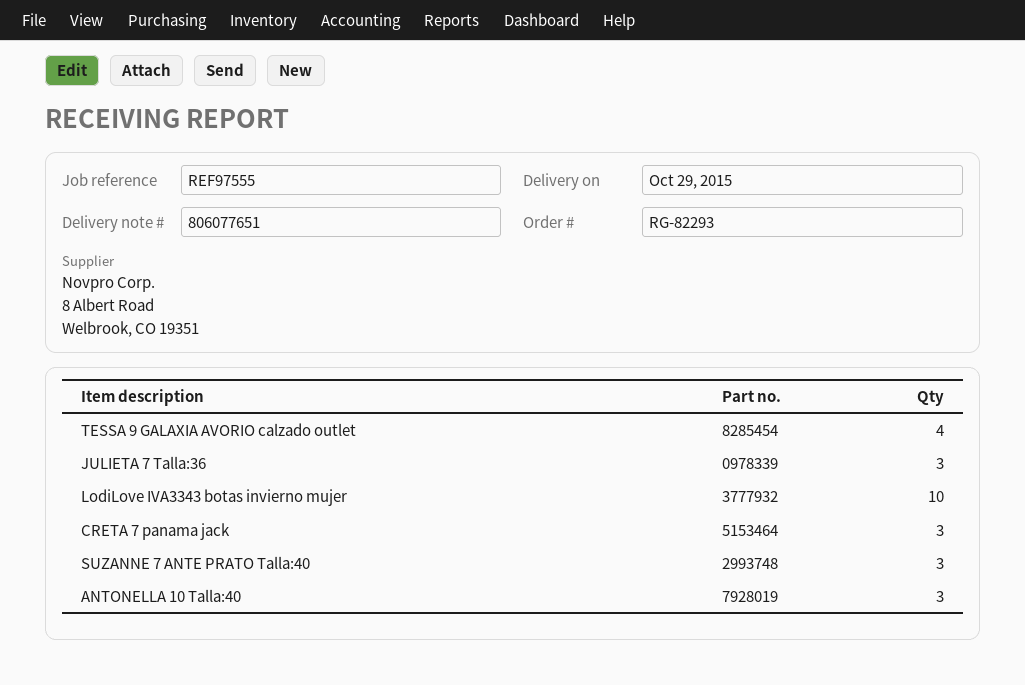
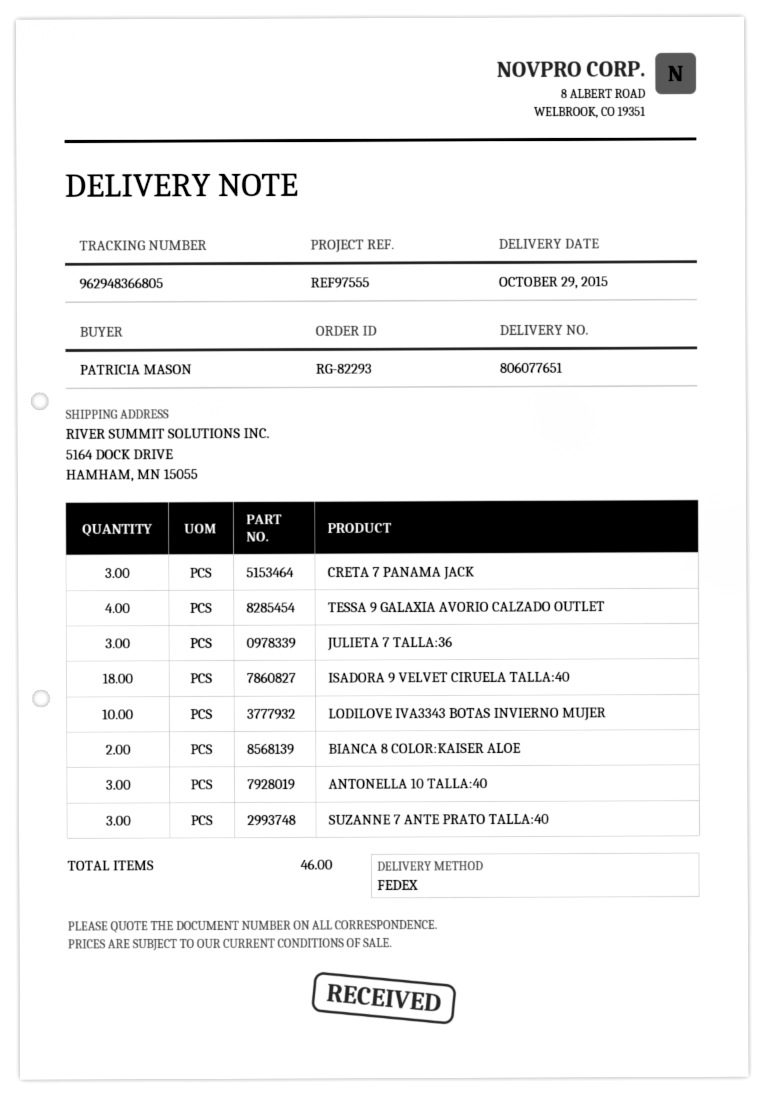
ISADORA 9 VELVET CIRUELA TALLA:40: none -> 18
BIANCA 8 COLOR:KAISER ALOE: none -> 2

